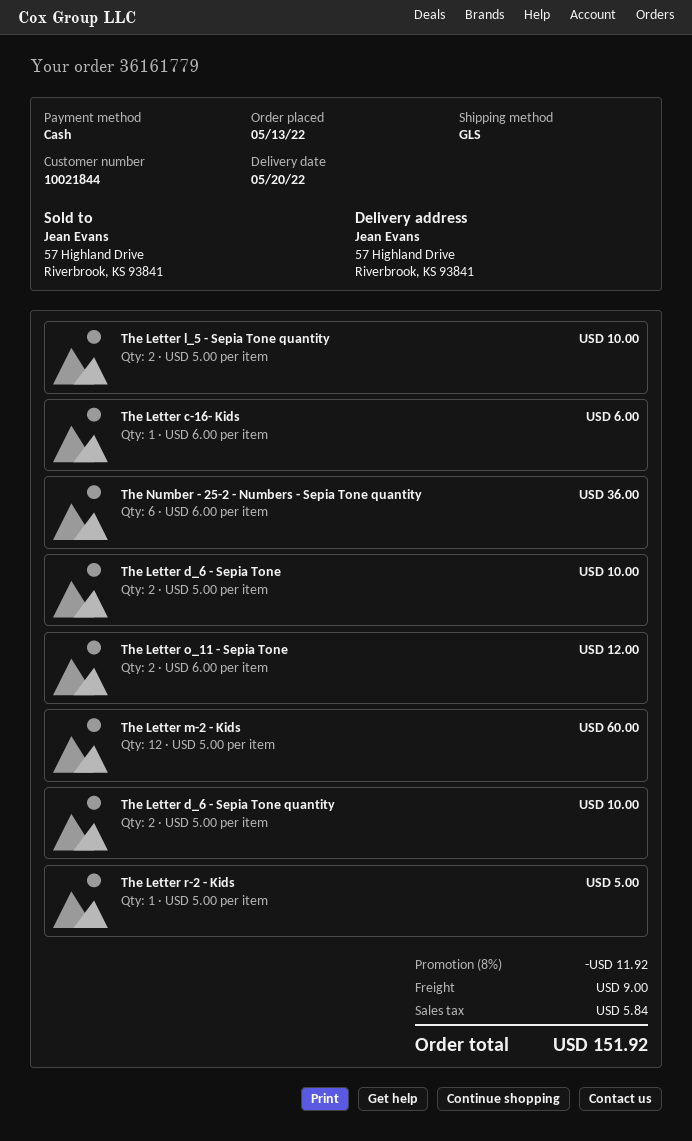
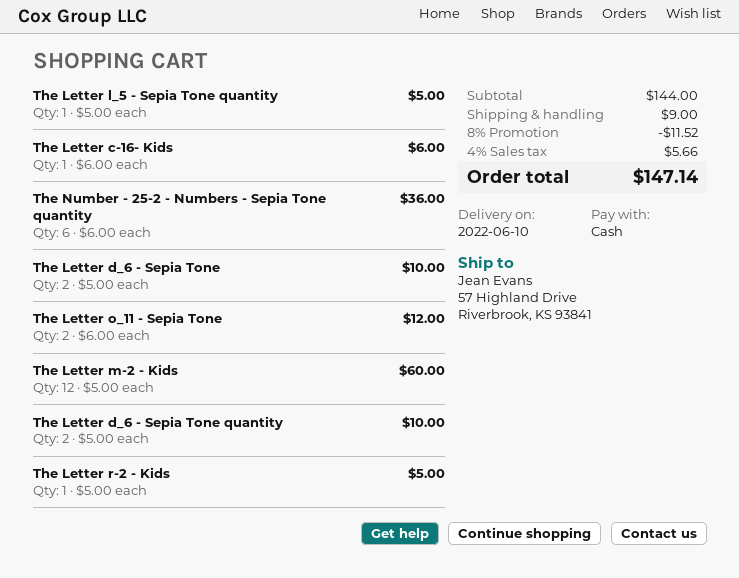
delivery date: 2022-05-20 -> 2022-06-10
The Letter l_5 - Sepia Tone quantity: 2 x 5.00 = 10.00 -> 1 x 5.00 = 5.00
discount: 8% = 11.92 -> 8% = 11.52
tax: 5.84 -> 5.66
total: 151.92 -> 147.14

